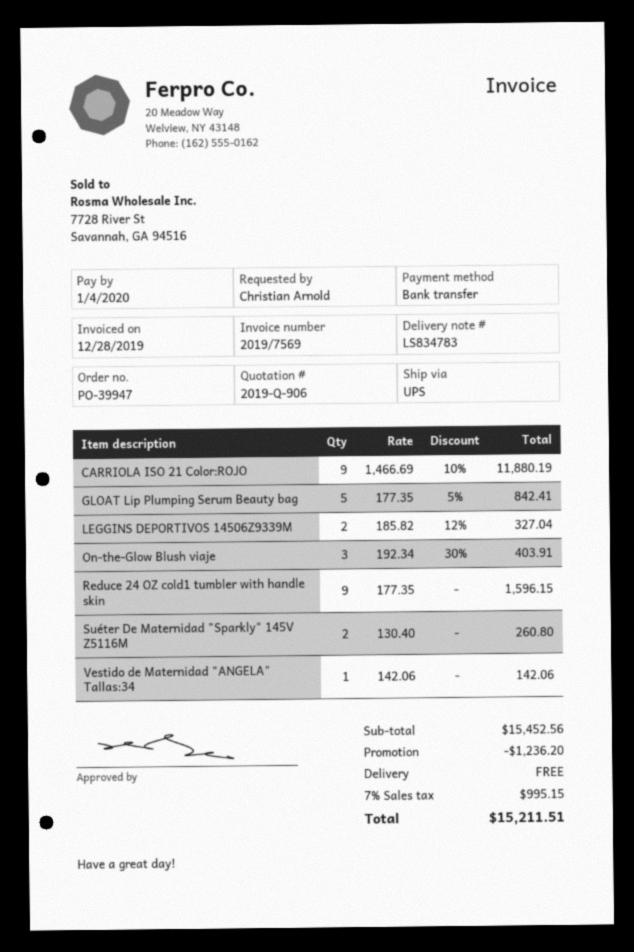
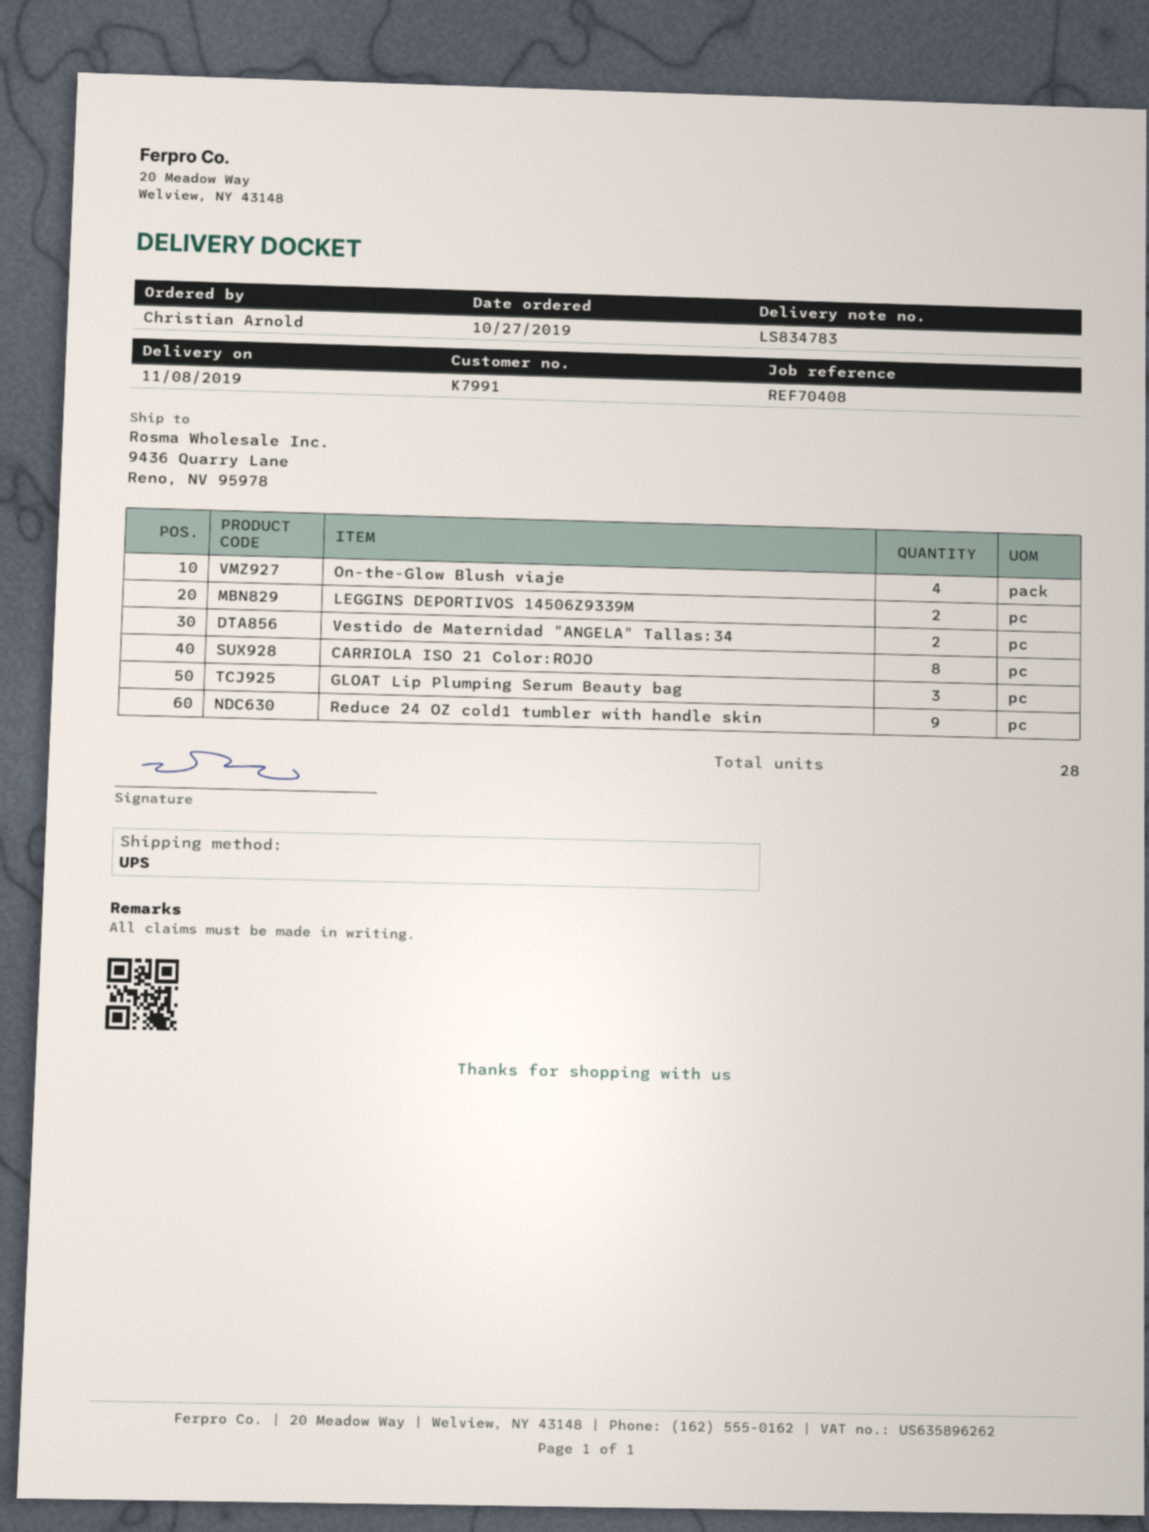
CARRIOLA ISO 21 Color:ROJO: 9 -> 8
GLOAT Lip Plumping Serum Beauty bag: 5 -> 3
On-the-Glow Blush viaje: 3 -> 4
Suéter De Maternidad "Sparkly" 145V Z5116M: 2 -> none
Vestido de Maternidad "ANGELA" Tallas:34: 1 -> 2

